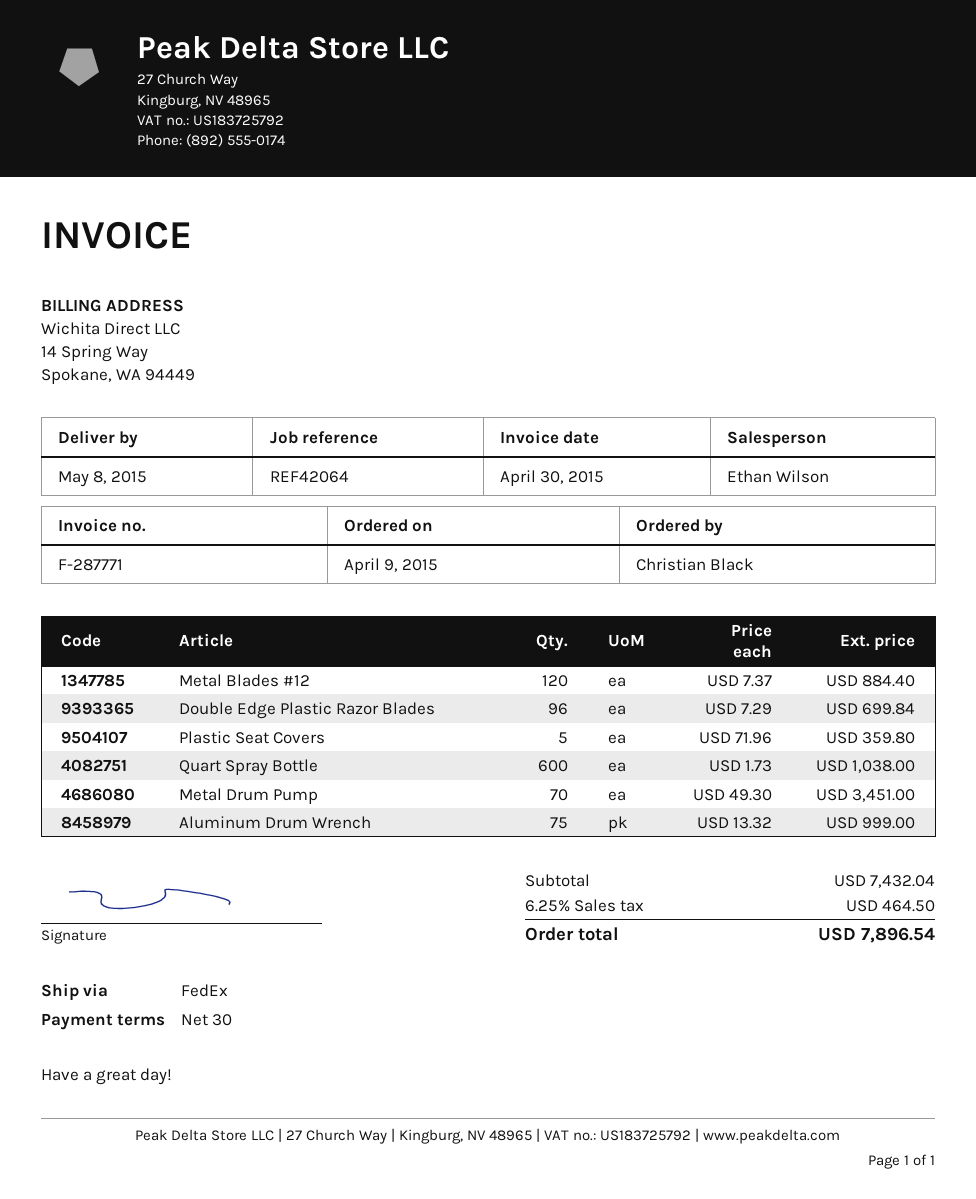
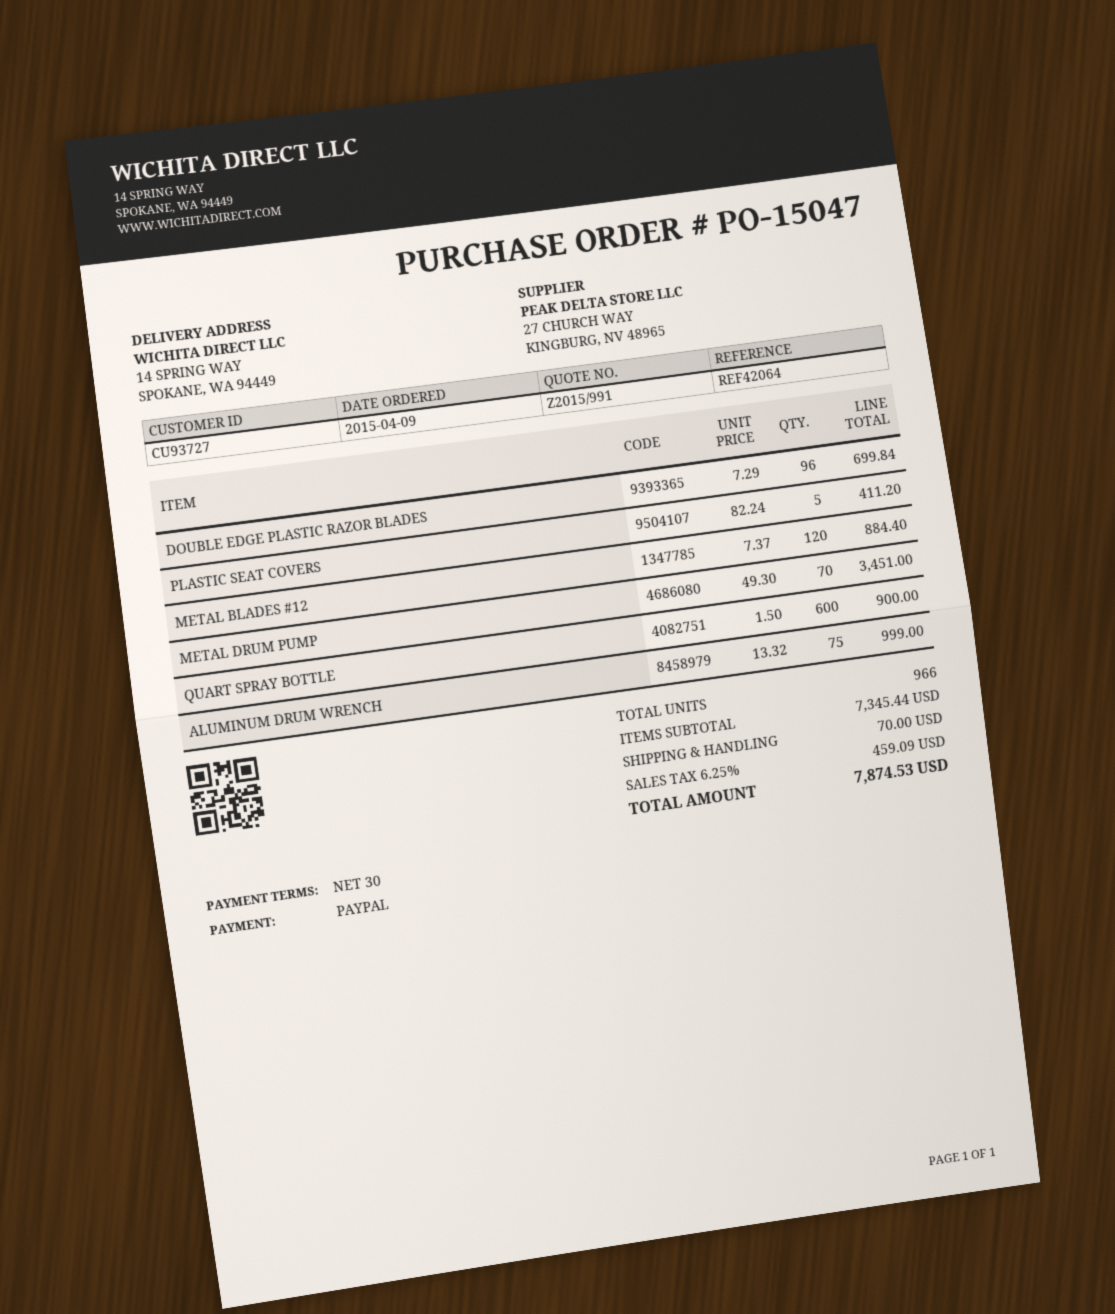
Plastic Seat Covers: 5 x 71.96 = 359.80 -> 5 x 82.24 = 411.20
Quart Spray Bottle: 600 x 1.73 = 1038.00 -> 600 x 1.50 = 900.00
subtotal: 7432.04 -> 7345.44
shipping: none -> 70.00
tax: 6.25% = 464.50 -> 6.25% = 459.09
total: 7896.54 -> 7874.53

